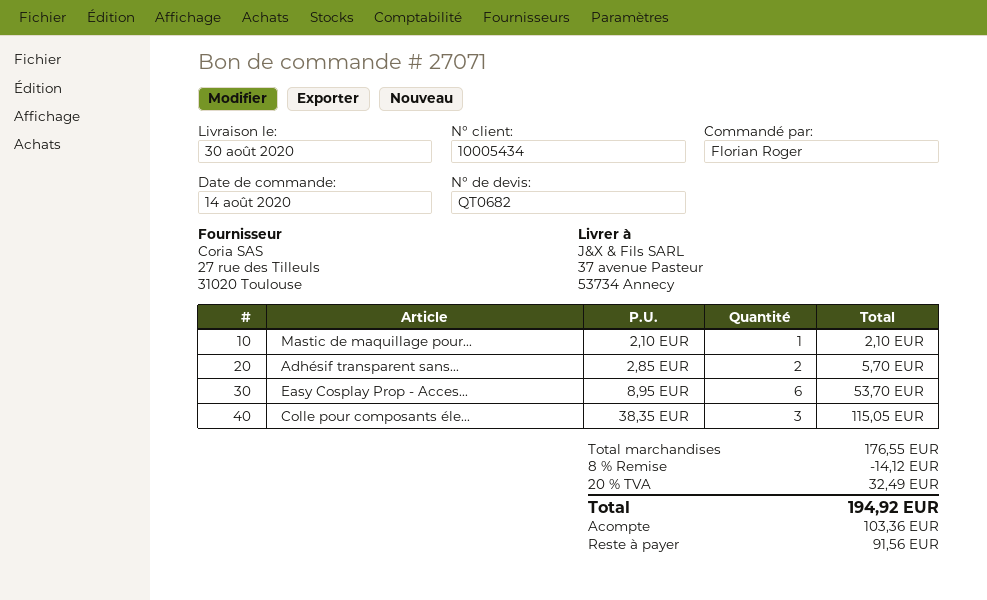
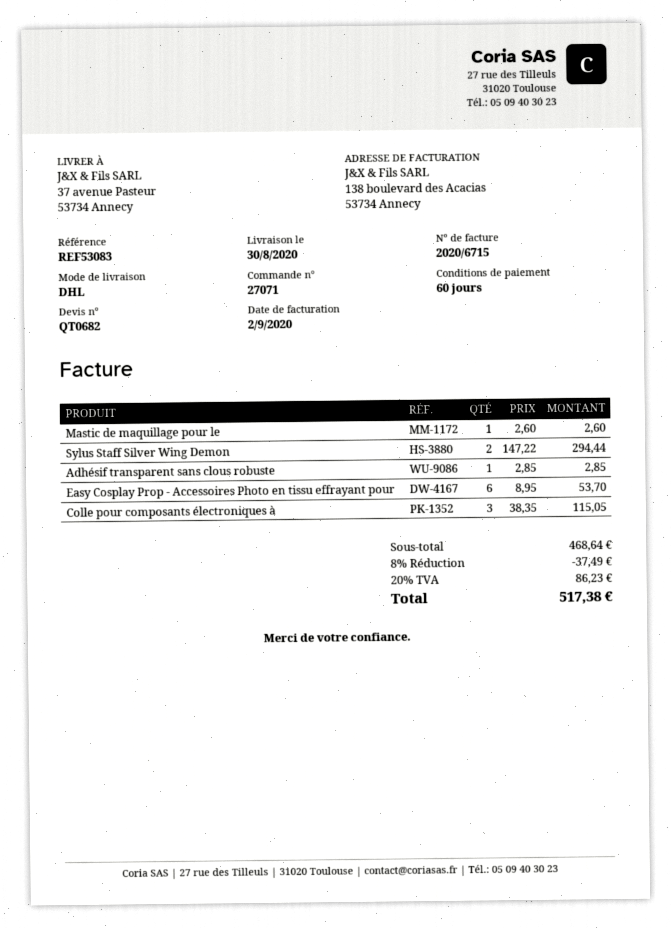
Mastic de maquillage pour...: 1 x 2.10 = 2.10 -> 1 x 2.60 = 2.60
Adhésif transparent sans...: 2 x 2.85 = 5.70 -> 1 x 2.85 = 2.85
Sylus Staff Silver Wing Demon: none -> 2 x 147.22 = 294.44
subtotal: 176.55 -> 468.64
discount: 8% = 14.12 -> 8% = 37.49
tax: 20% = 32.49 -> 20% = 86.23
total: 194.92 -> 517.38

